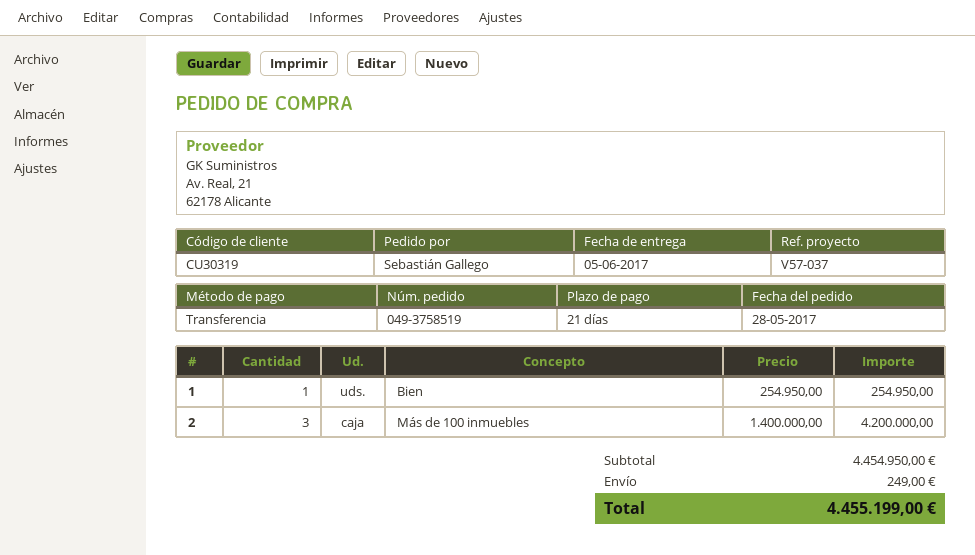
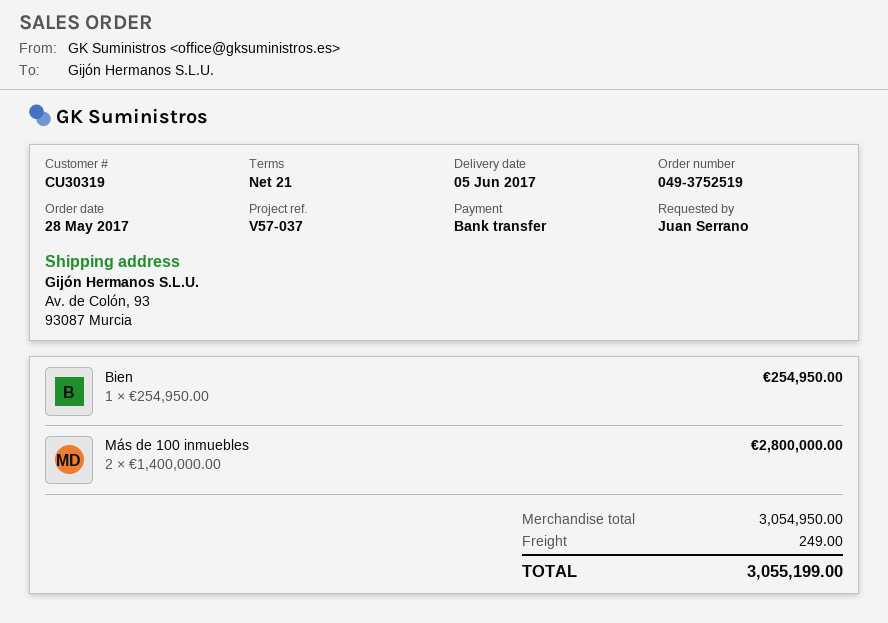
order number: 049-3758519 -> 049-3752519
ordered by: Sebastián Gallego -> Juan Serrano
Más de 100 inmuebles: 3 x 1400000.00 = 4200000.00 -> 2 x 1400000.00 = 2800000.00
subtotal: 4454950.00 -> 3054950.00
total: 4455199.00 -> 3055199.00

